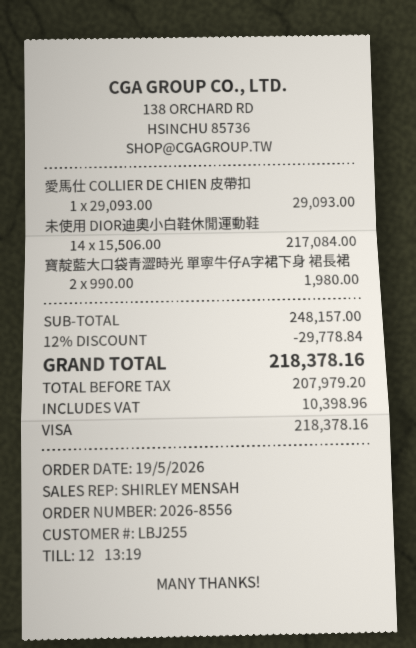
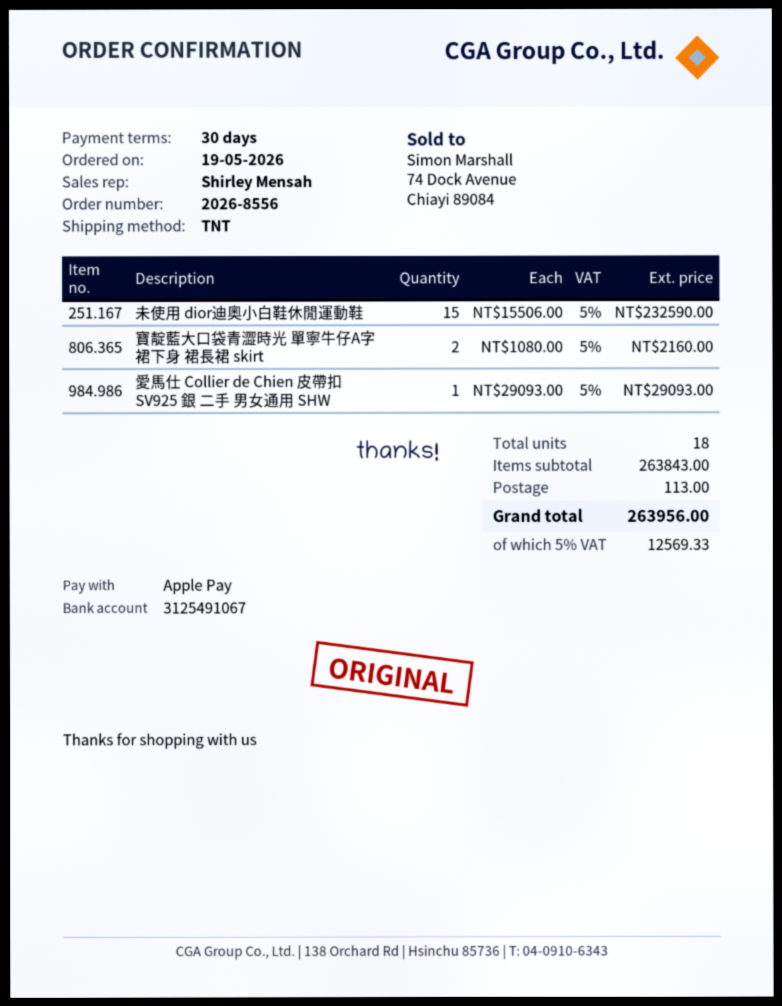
payment method: Visa -> Apple Pay
未使用 DIOR迪奧小白鞋休閒運動鞋: 14 x 15506.00 = 217084.00 -> 15 x 15506.00 = 232590.00
寶靛藍大口袋青澀時光 單寧牛仔A字裙下身 裙長裙: 2 x 990.00 = 1980.00 -> 2 x 1080.00 = 2160.00
subtotal: 248157.00 -> 263843.00
discount: 12% = 29778.84 -> none
shipping: none -> 113.00
tax: 10398.96 -> 12569.33
total: 218378.16 -> 263956.00

